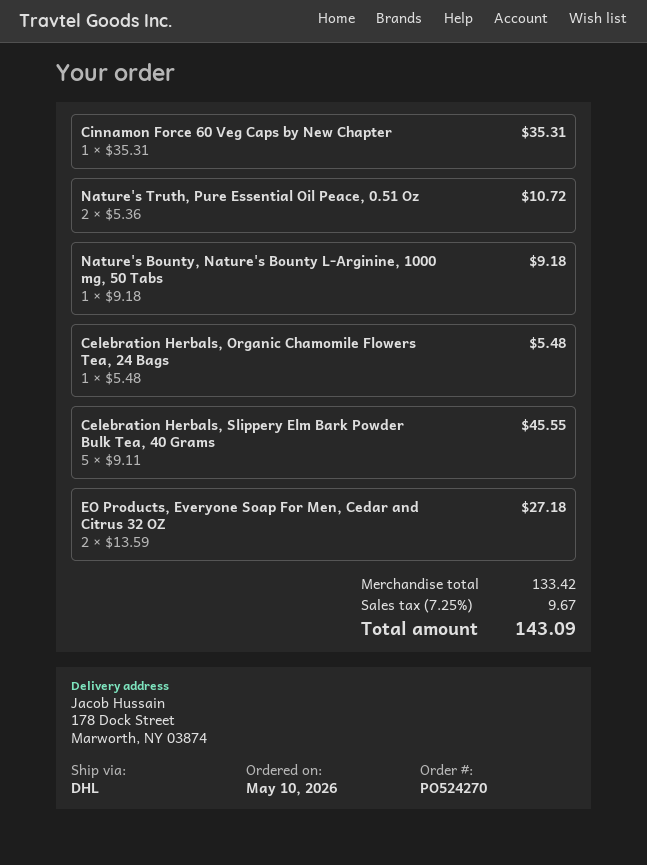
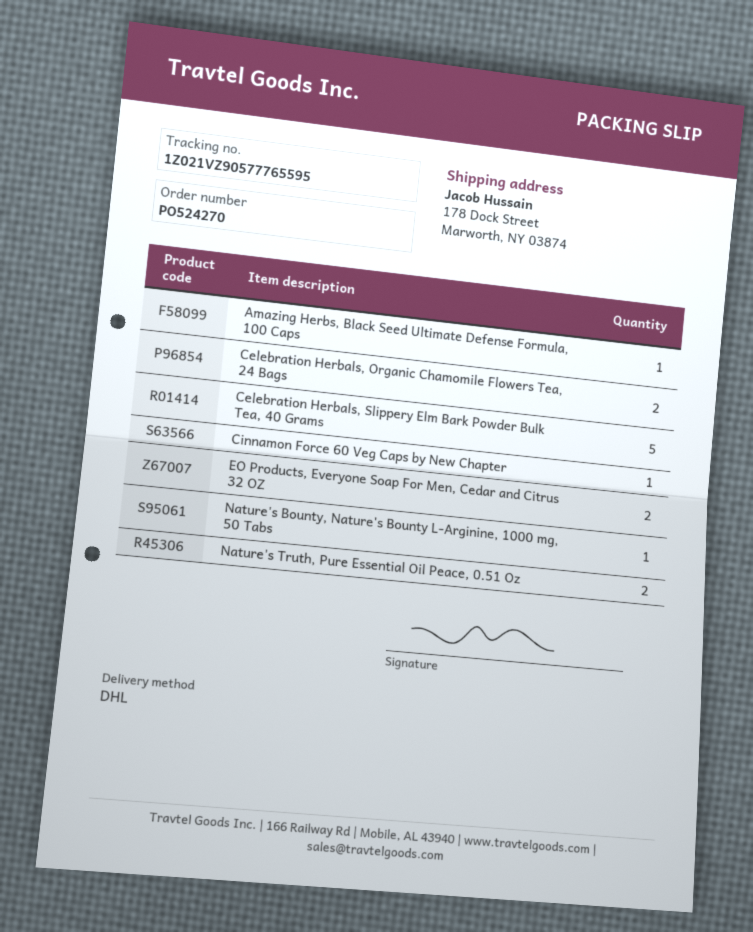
Celebration Herbals, Organic Chamomile Flowers Tea, 24 Bags: 1 -> 2
Amazing Herbs, Black Seed Ultimate Defense Formula, 100 Caps: none -> 1

